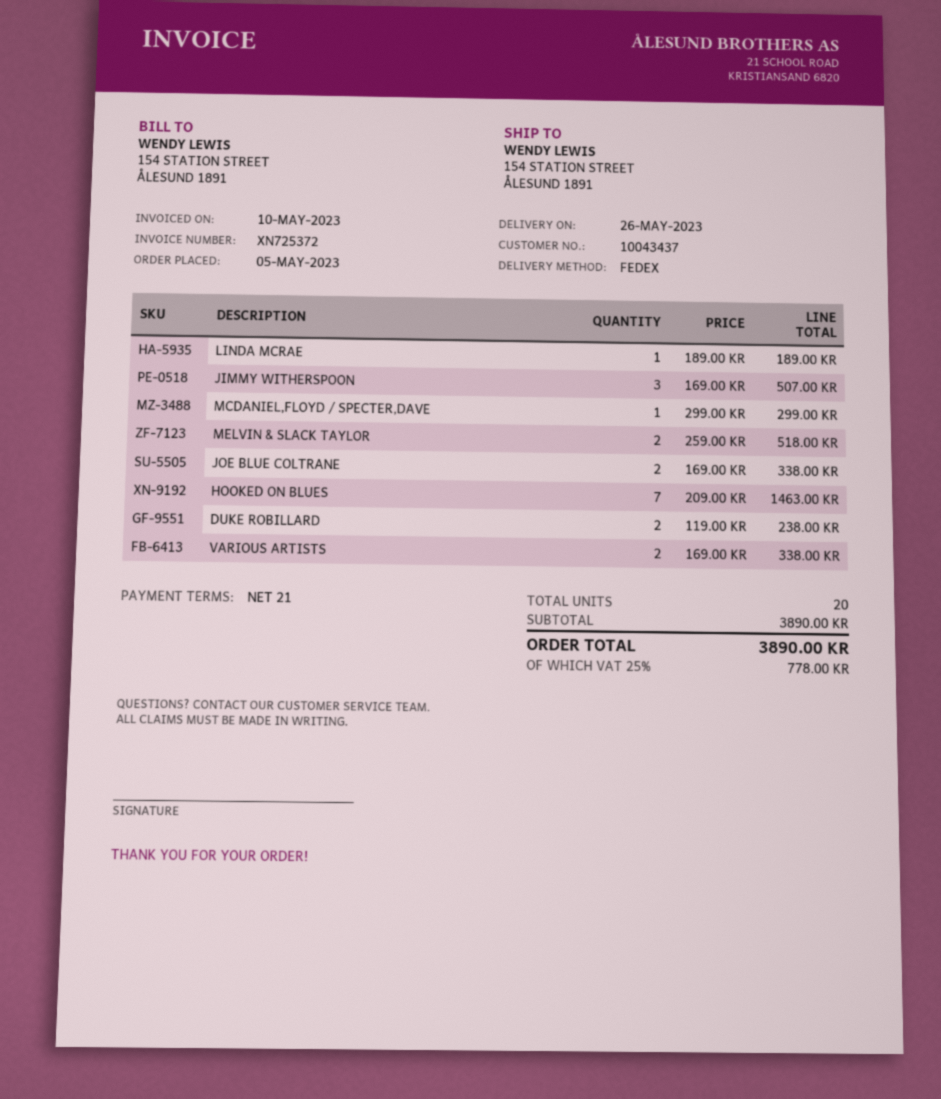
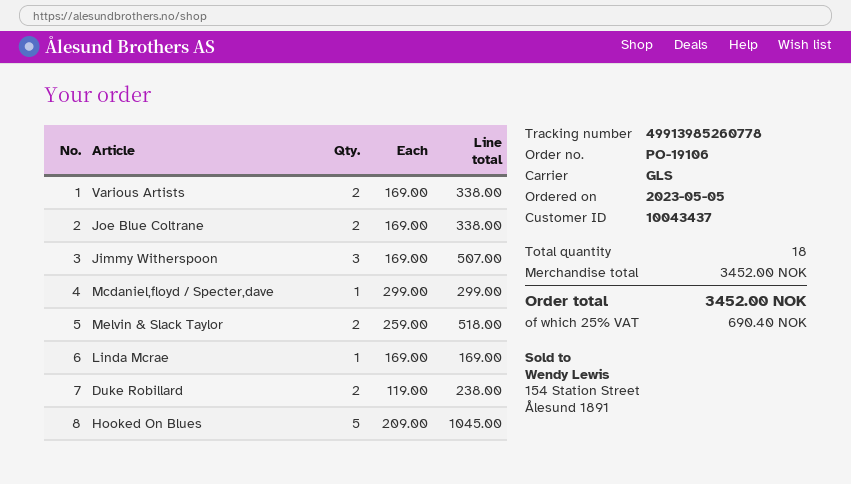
shipping method: FedEx -> GLS
LINDA MCRAE: 1 x 189.00 = 189.00 -> 1 x 169.00 = 169.00
HOOKED ON BLUES: 7 x 209.00 = 1463.00 -> 5 x 209.00 = 1045.00
total quantity: 20 -> 18
subtotal: 3890.00 -> 3452.00
tax: 25% = 778.00 -> 25% = 690.40
total: 3890.00 -> 3452.00

